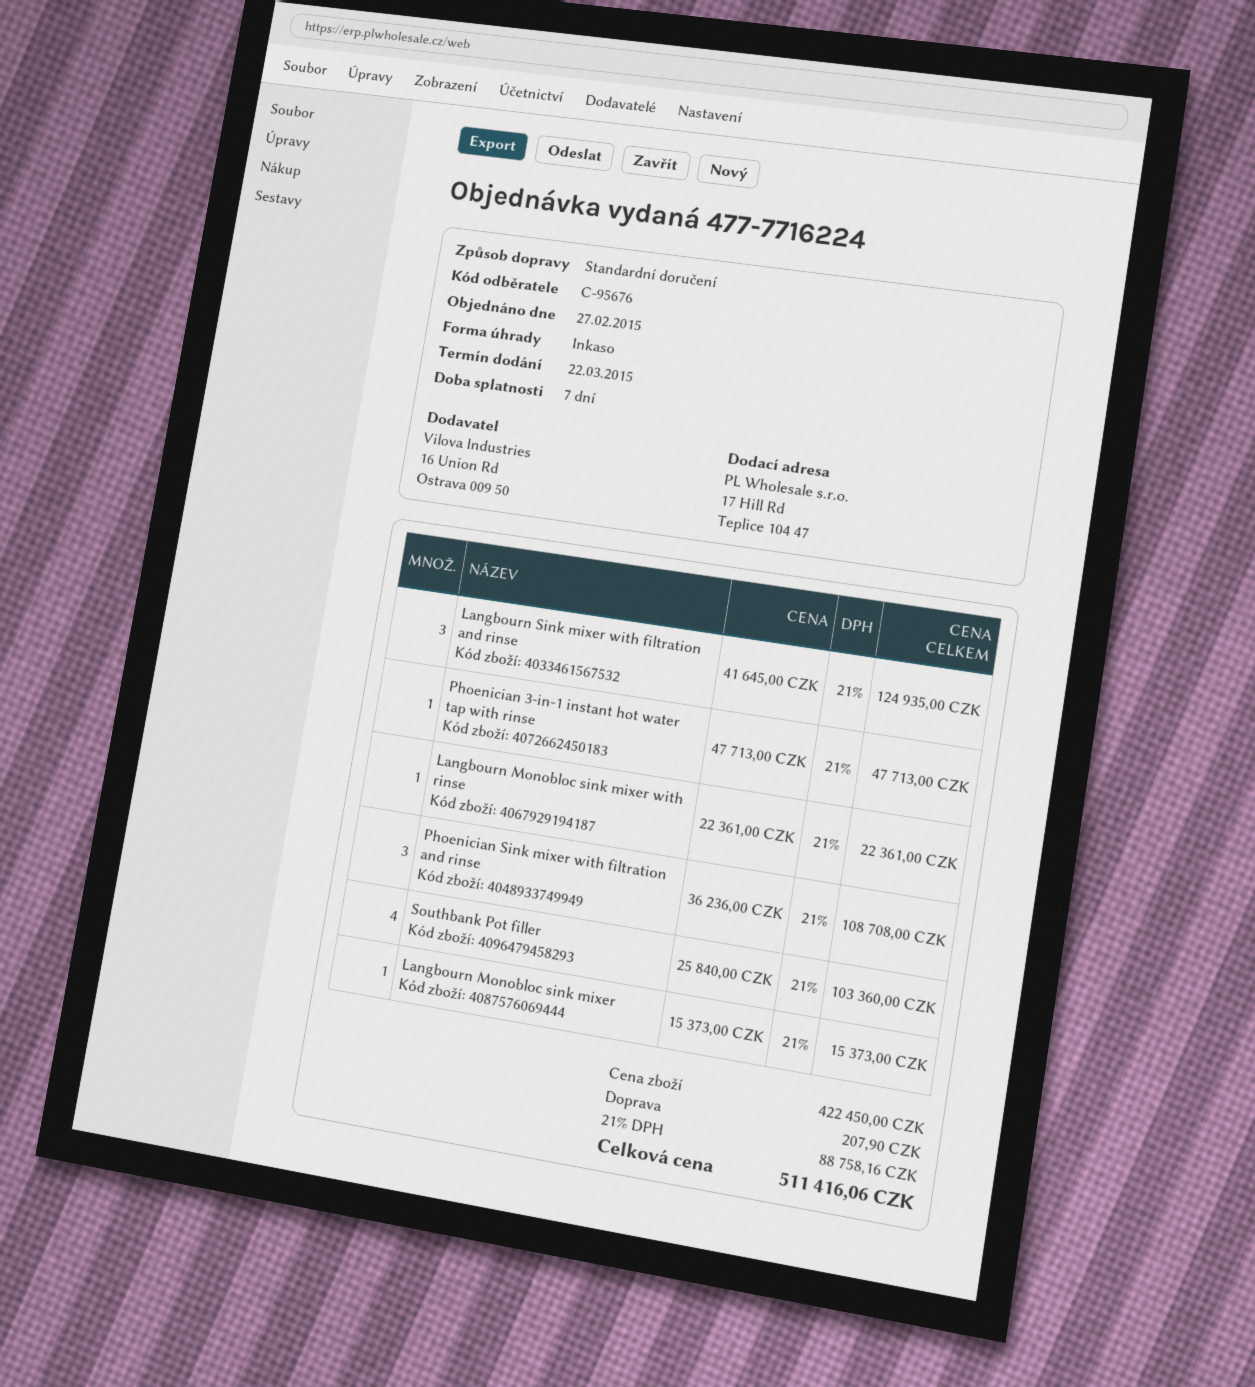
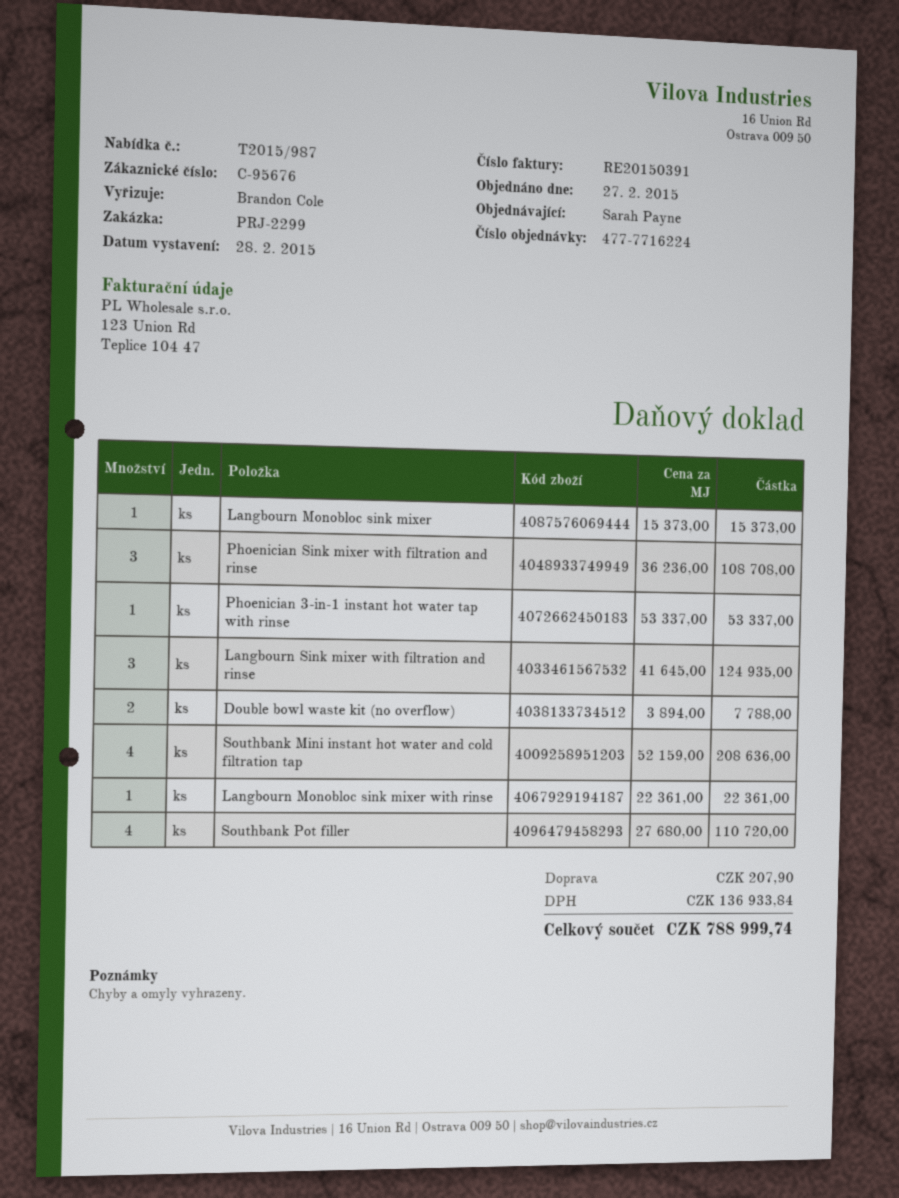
Phoenician 3-in-1 instant hot water tap with rinse: 1 x 47713.00 = 47713.00 -> 1 x 53337.00 = 53337.00
Southbank Pot filler: 4 x 25840.00 = 103360.00 -> 4 x 27680.00 = 110720.00
Double bowl waste kit (no overflow): none -> 2 x 3894.00 = 7788.00
Southbank Mini instant hot water and cold filtration tap: none -> 4 x 52159.00 = 208636.00
tax: 88758.16 -> 136933.84
total: 511416.06 -> 788999.74

